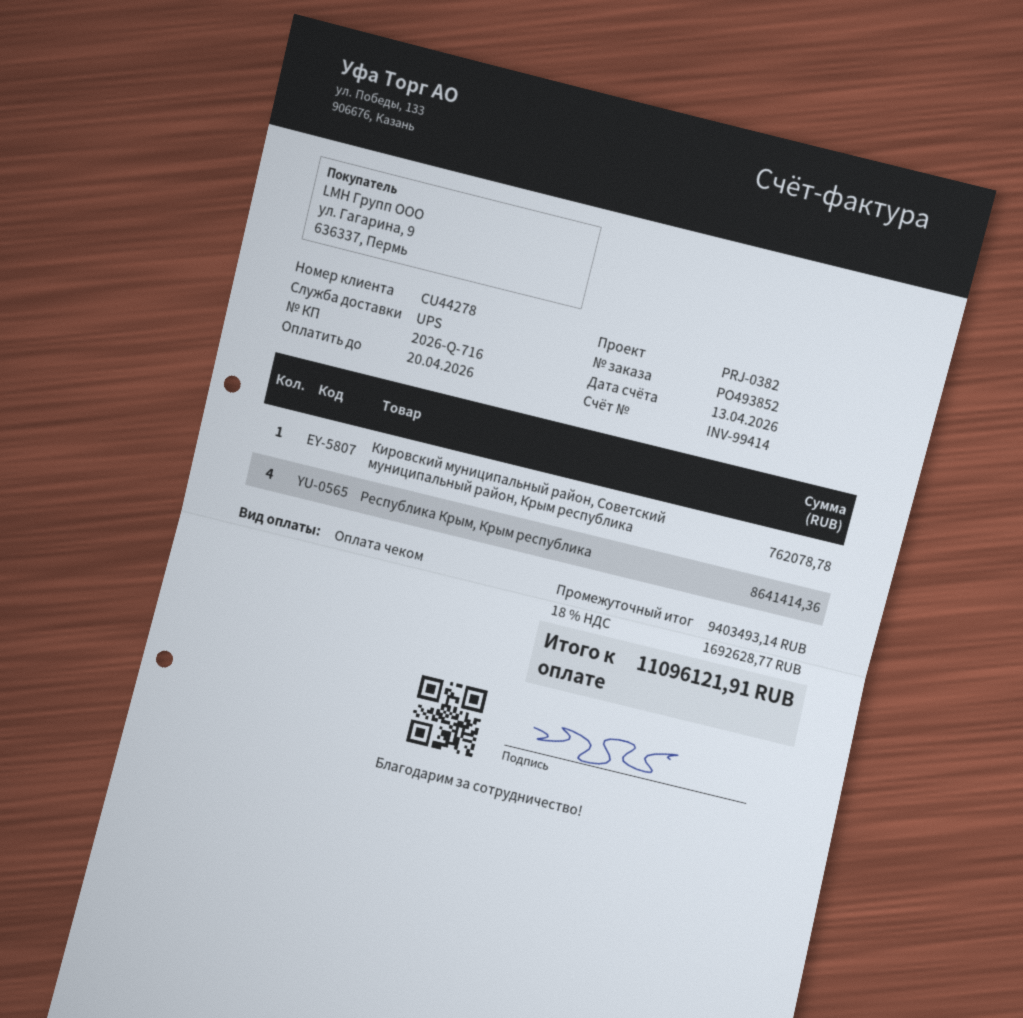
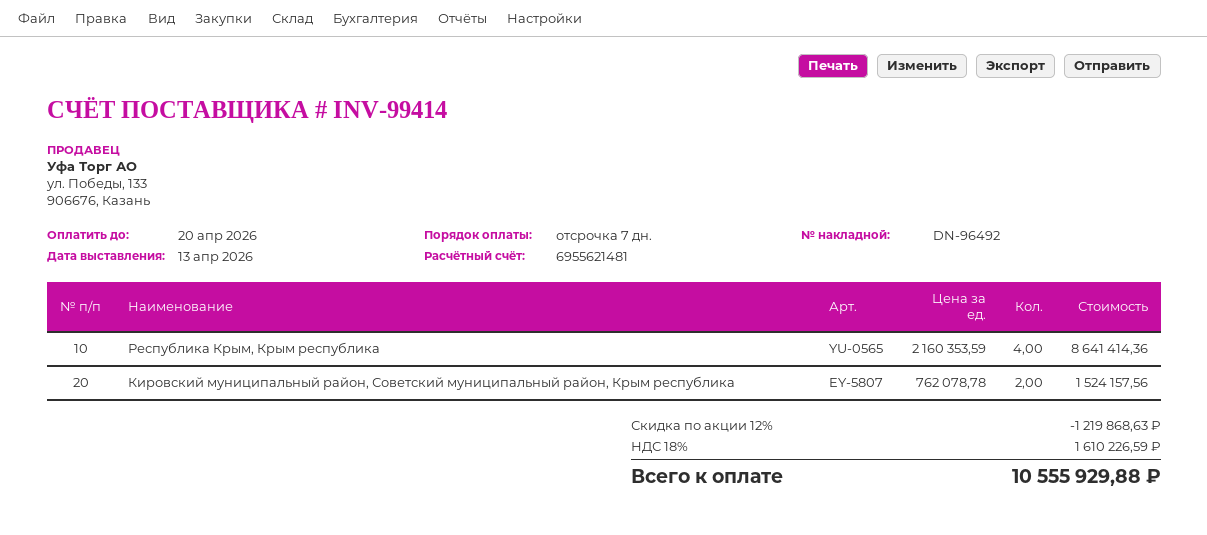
Кировский муниципальный район, Советский муниципальный район, Крым республика: 1 for 762078.78 -> 2 for 1524157.56
discount: none -> 12% = 1219868.63
tax: 18% = 1692628.77 -> 18% = 1610226.59
total: 11096121.91 -> 10555929.88

